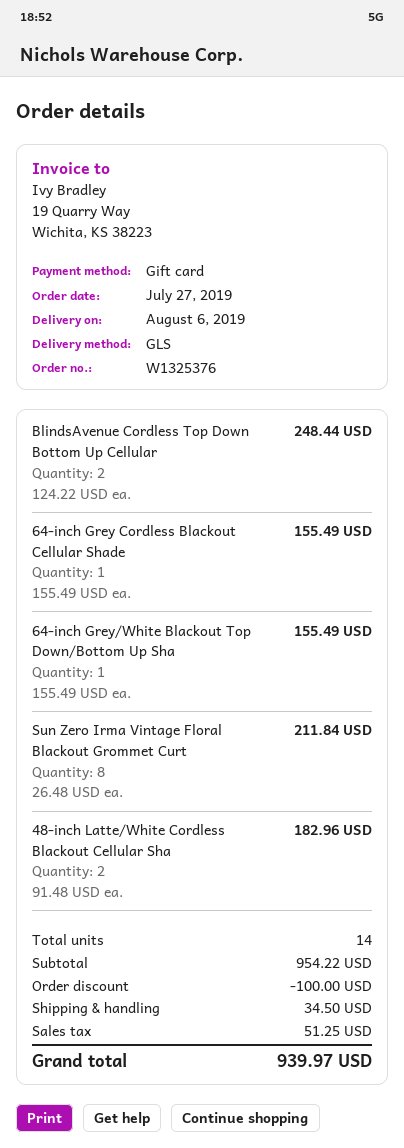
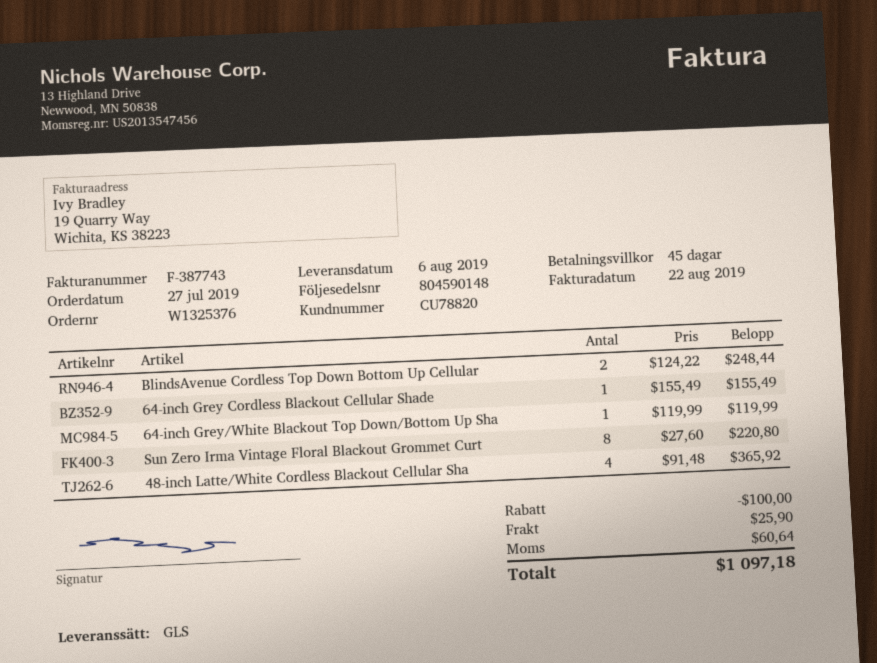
64-inch Grey/White Blackout Top Down/Bottom Up Sha: 1 x 155.49 = 155.49 -> 1 x 119.99 = 119.99
Sun Zero Irma Vintage Floral Blackout Grommet Curt: 8 x 26.48 = 211.84 -> 8 x 27.60 = 220.80
48-inch Latte/White Cordless Blackout Cellular Sha: 2 x 91.48 = 182.96 -> 4 x 91.48 = 365.92
shipping: 34.50 -> 25.90
tax: 51.25 -> 60.64
total: 939.97 -> 1097.18

